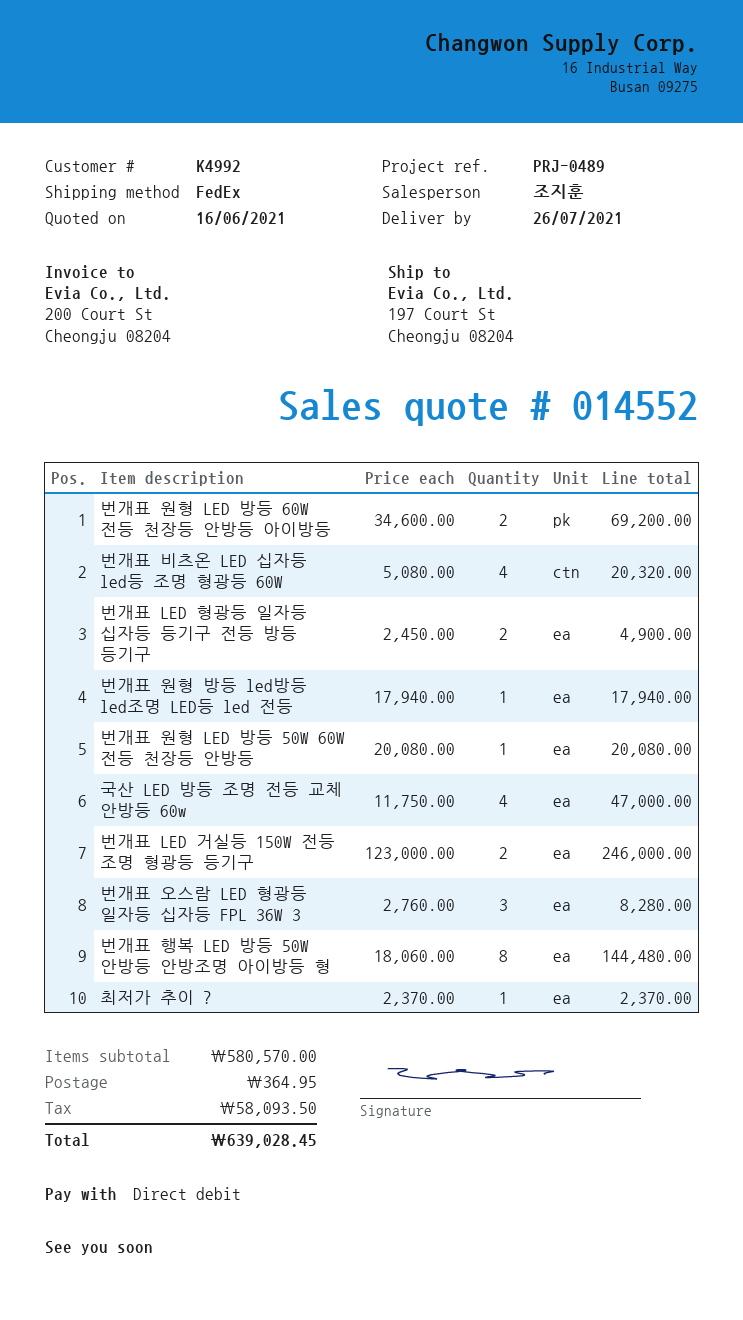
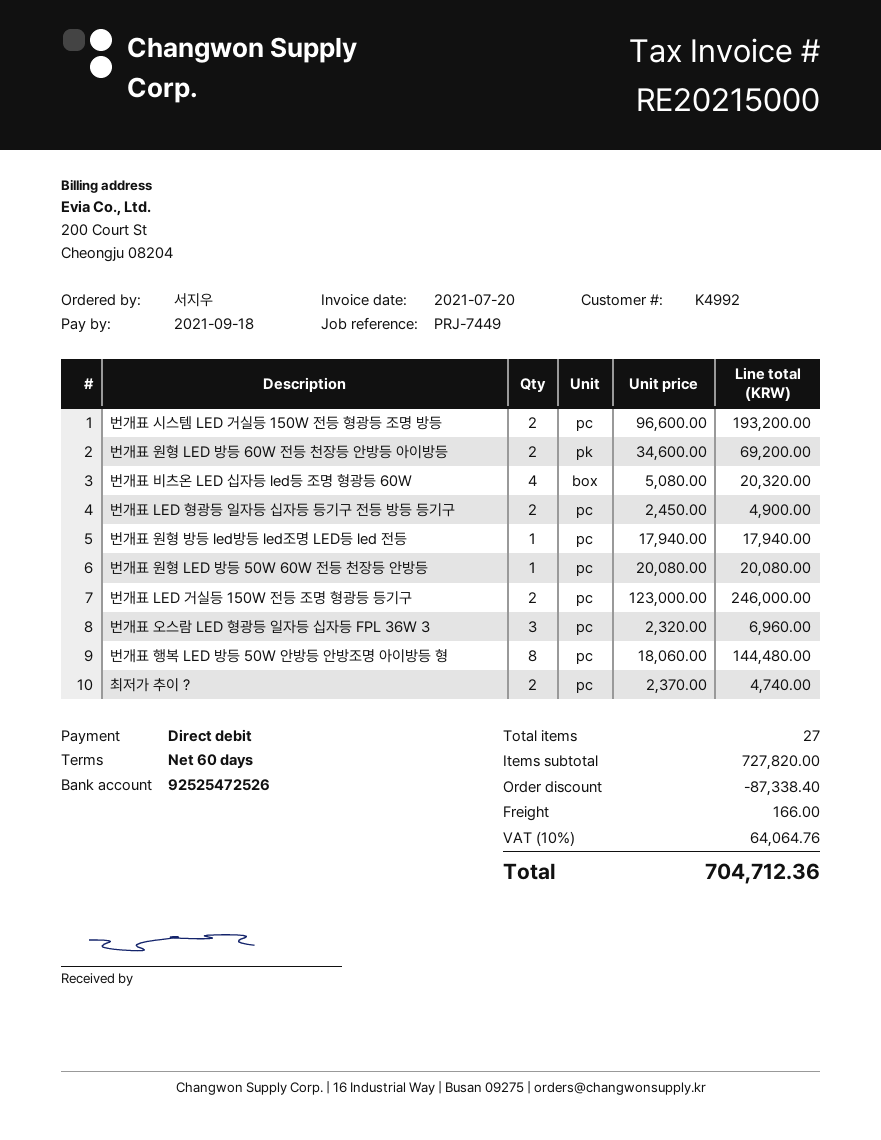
reference: PRJ-0489 -> PRJ-7449
국산 LED 방등 조명 전등 교체 안방등 60w: 4 x 11750.00 = 47000.00 -> none
번개표 오스람 LED 형광등 일자등 십자등 FPL 36W 3: 3 x 2760.00 = 8280.00 -> 3 x 2320.00 = 6960.00
최저가 추이 ?: 1 x 2370.00 = 2370.00 -> 2 x 2370.00 = 4740.00
번개표 시스템 LED 거실등 150W 전등 형광등 조명 방등: none -> 2 x 96600.00 = 193200.00
subtotal: 580570.00 -> 727820.00
discount: none -> 87338.40
shipping: 364.95 -> 166.00
tax: 58093.50 -> 64064.76
total: 639028.45 -> 704712.36

